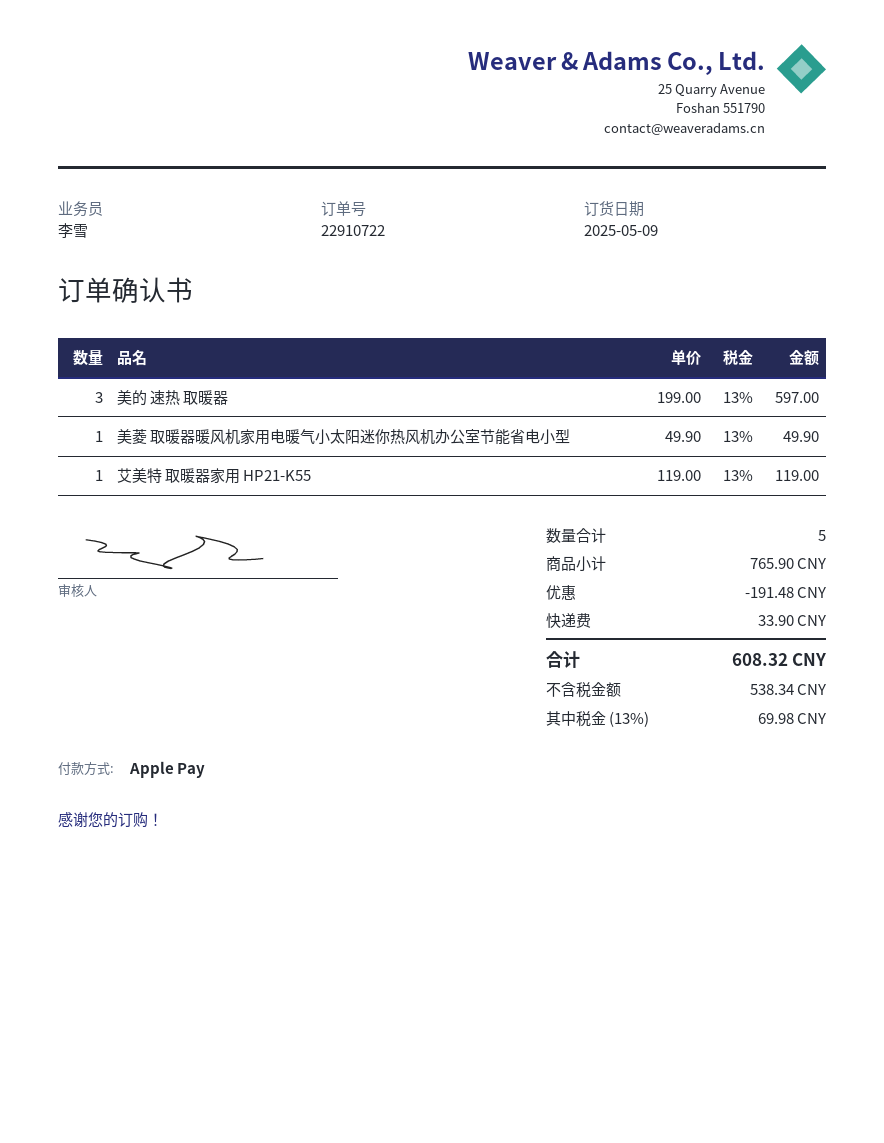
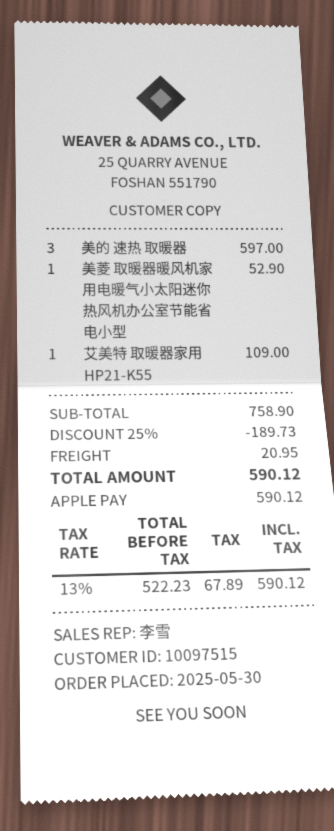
order date: 2025-05-09 -> 2025-05-30
美菱 取暖器暖风机家用电暖气小太阳迷你热风机办公室节能省电小型: 1 for 49.90 -> 1 for 52.90
艾美特 取暖器家用 HP21-K55: 1 for 119.00 -> 1 for 109.00
subtotal: 765.90 -> 758.90
discount: 191.48 -> 189.73
shipping: 33.90 -> 20.95
net: 538.34 -> 522.23
tax: 13% = 69.98 -> 13% = 67.89
total: 608.32 -> 590.12

